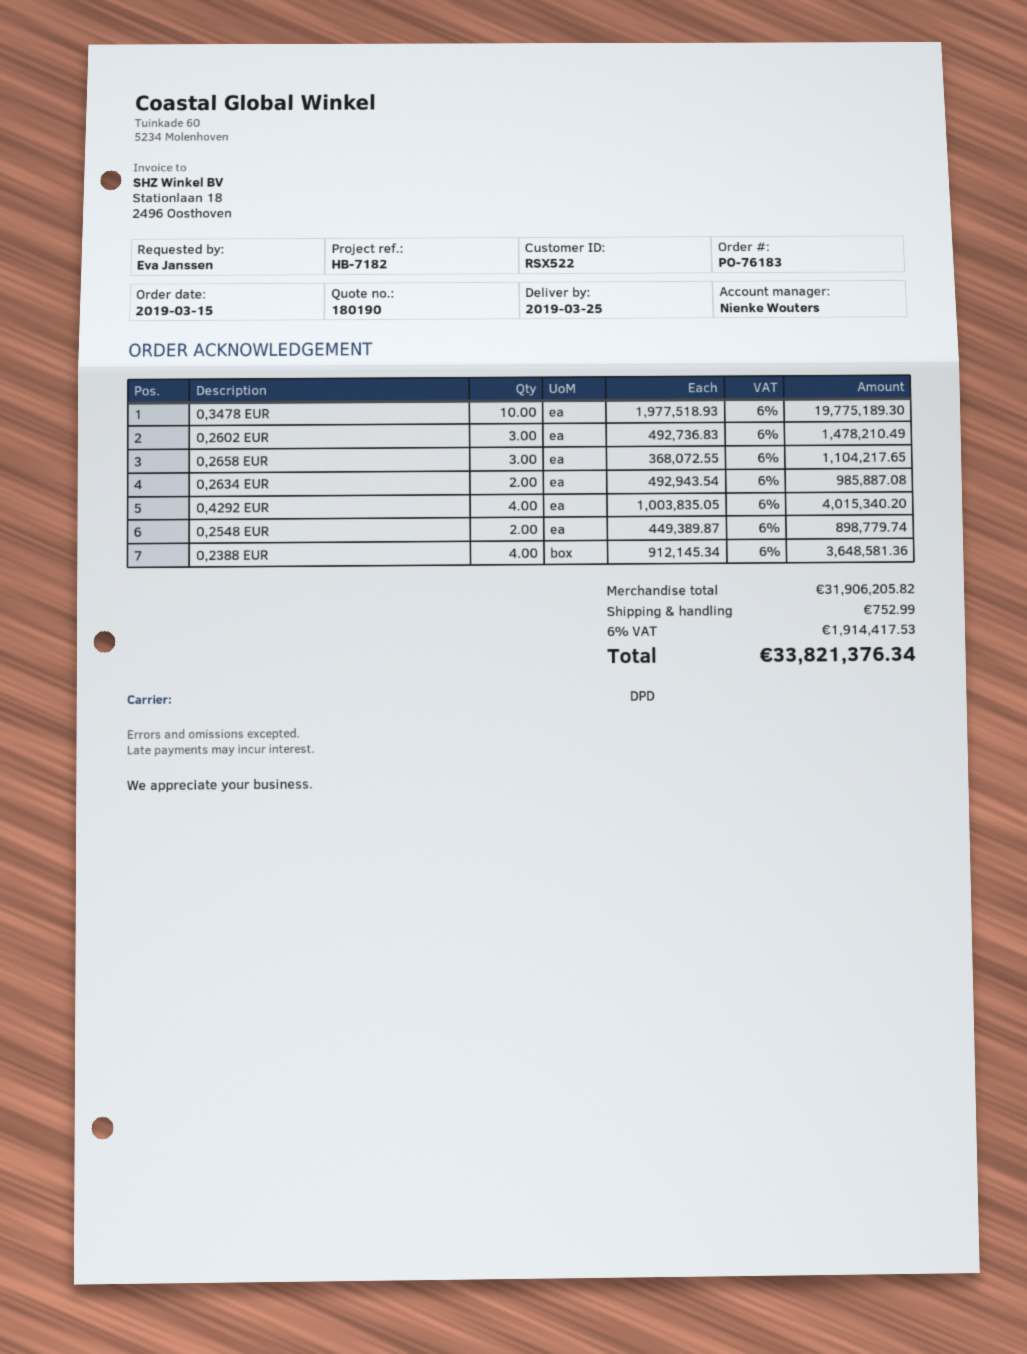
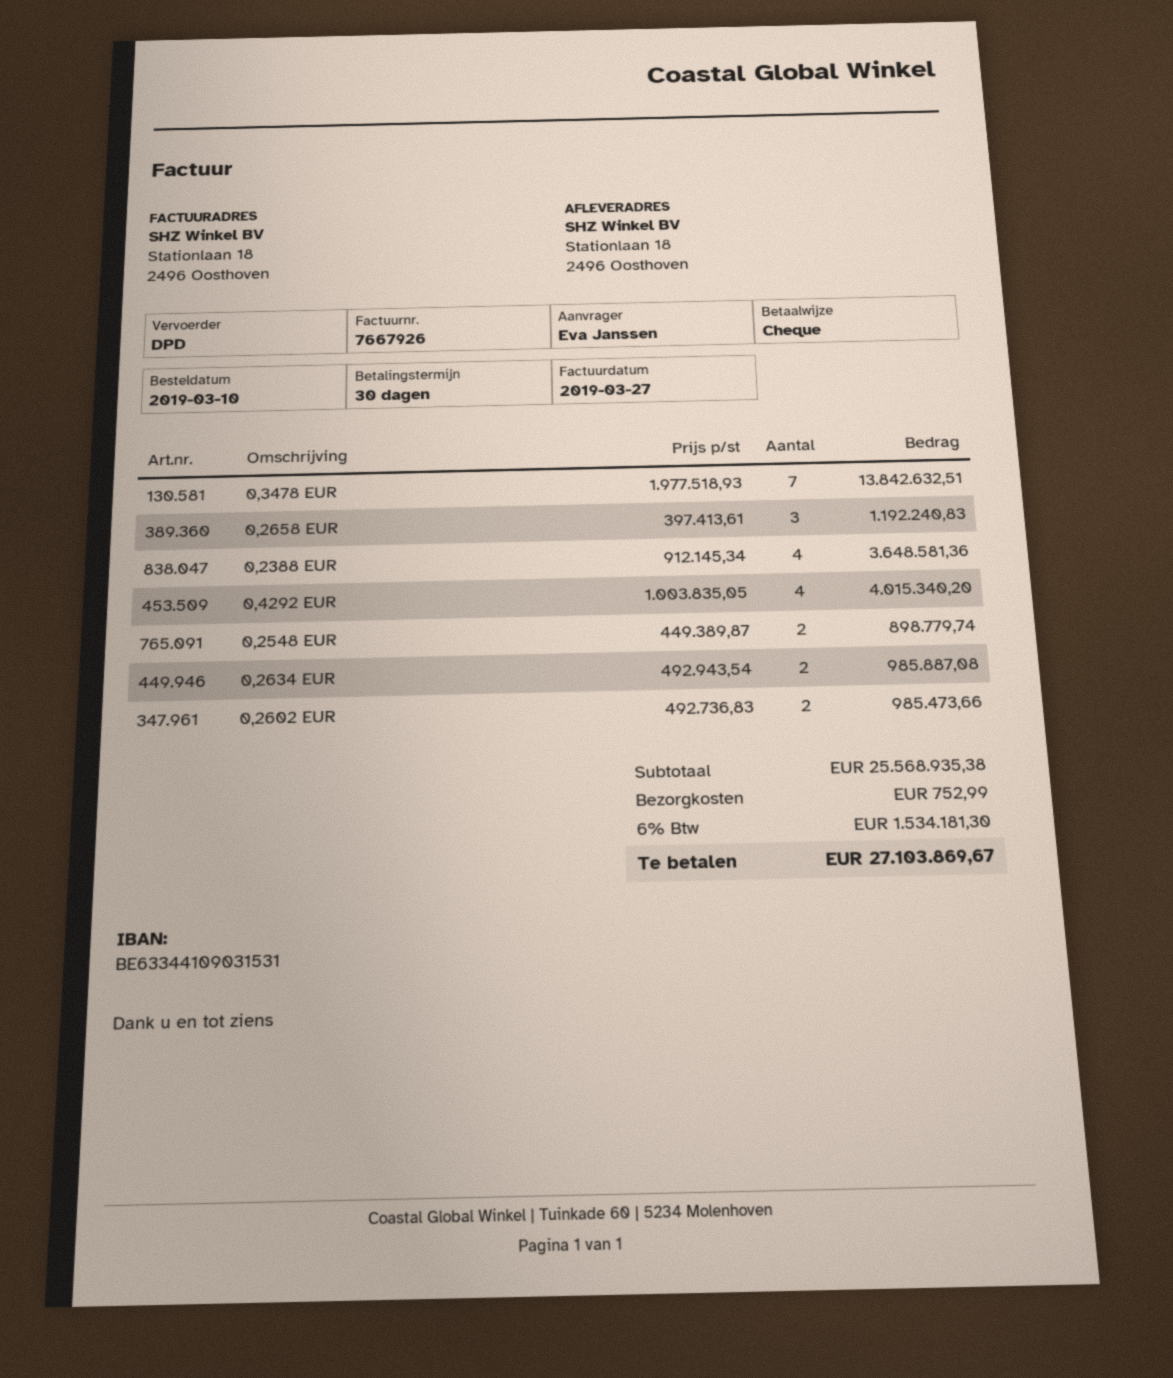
order date: 2019-03-15 -> 2019-03-10
0,3478 EUR: 10 x 1977518.93 = 19775189.30 -> 7 x 1977518.93 = 13842632.51
0,2602 EUR: 3 x 492736.83 = 1478210.49 -> 2 x 492736.83 = 985473.66
0,2658 EUR: 3 x 368072.55 = 1104217.65 -> 3 x 397413.61 = 1192240.83
subtotal: 31906205.82 -> 25568935.38
tax: 6% = 1914417.53 -> 6% = 1534181.30
total: 33821376.34 -> 27103869.67

